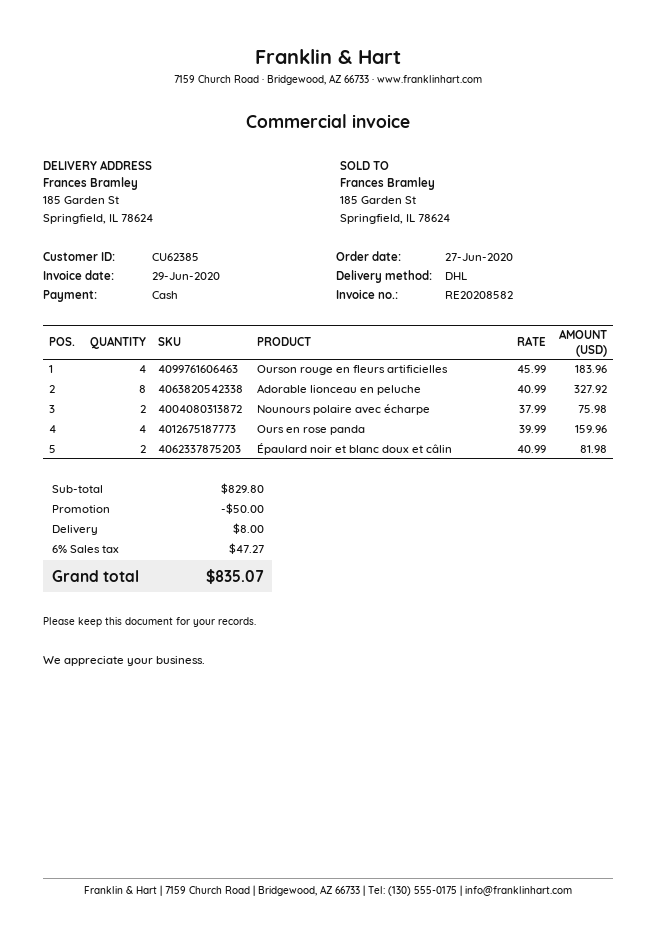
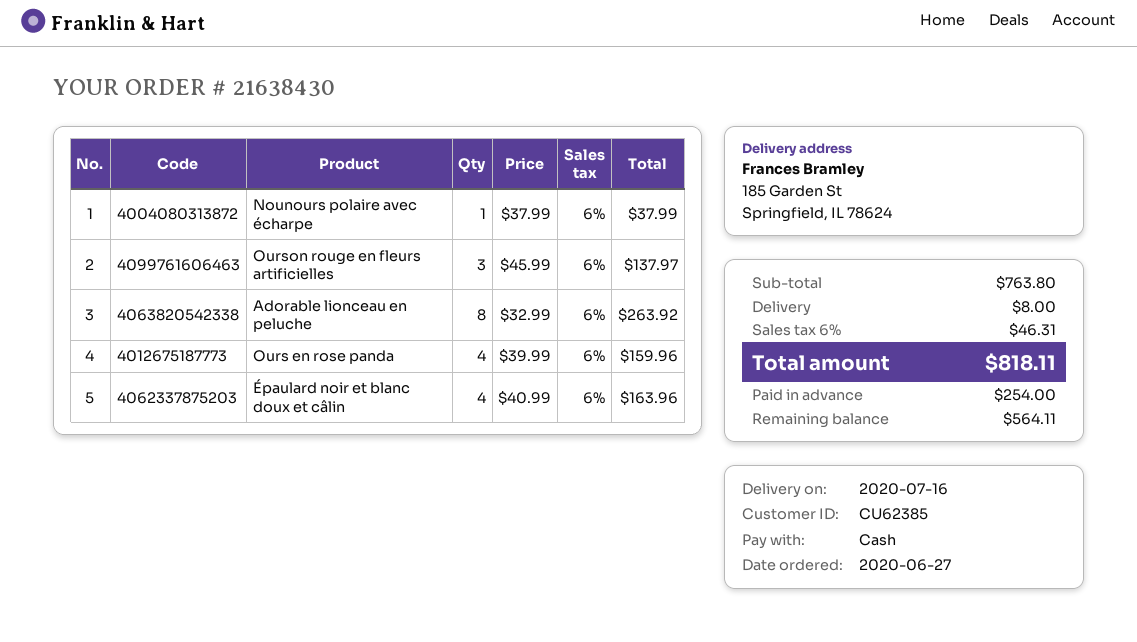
Ourson rouge en fleurs artificielles: 4 x 45.99 = 183.96 -> 3 x 45.99 = 137.97
Adorable lionceau en peluche: 8 x 40.99 = 327.92 -> 8 x 32.99 = 263.92
Nounours polaire avec écharpe: 2 x 37.99 = 75.98 -> 1 x 37.99 = 37.99
Épaulard noir et blanc doux et câlin: 2 x 40.99 = 81.98 -> 4 x 40.99 = 163.96
subtotal: 829.80 -> 763.80
discount: 50.00 -> none
tax: 6% = 47.27 -> 6% = 46.31
total: 835.07 -> 818.11

